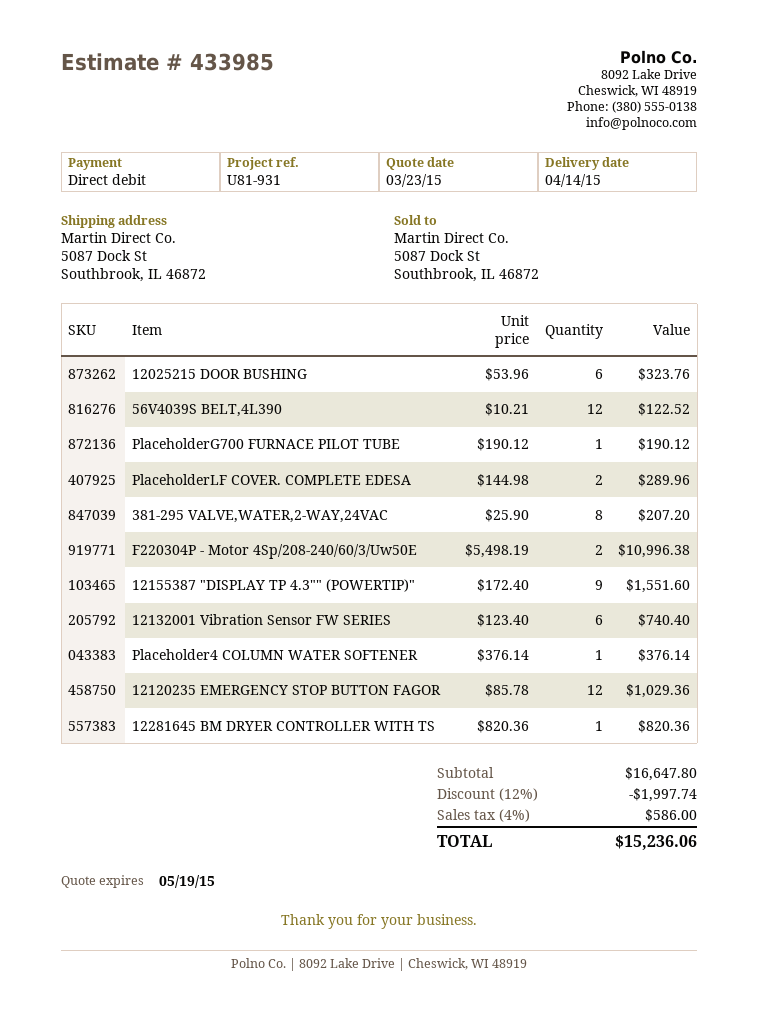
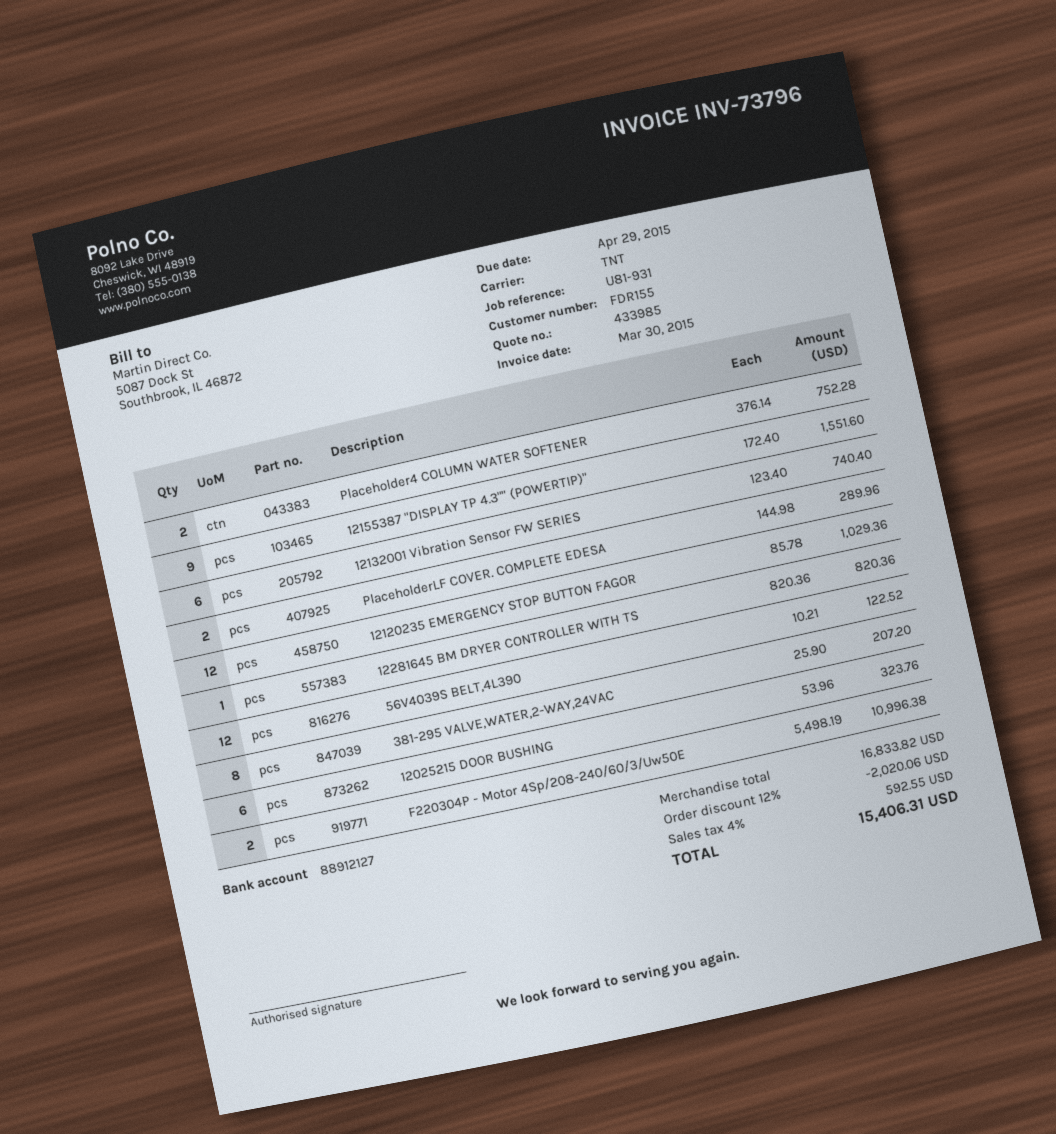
PlaceholderG700 FURNACE PILOT TUBE: 1 x 190.12 = 190.12 -> none
Placeholder4 COLUMN WATER SOFTENER: 1 x 376.14 = 376.14 -> 2 x 376.14 = 752.28
subtotal: 16647.80 -> 16833.82
discount: 12% = 1997.74 -> 12% = 2020.06
tax: 4% = 586.00 -> 4% = 592.55
total: 15236.06 -> 15406.31

